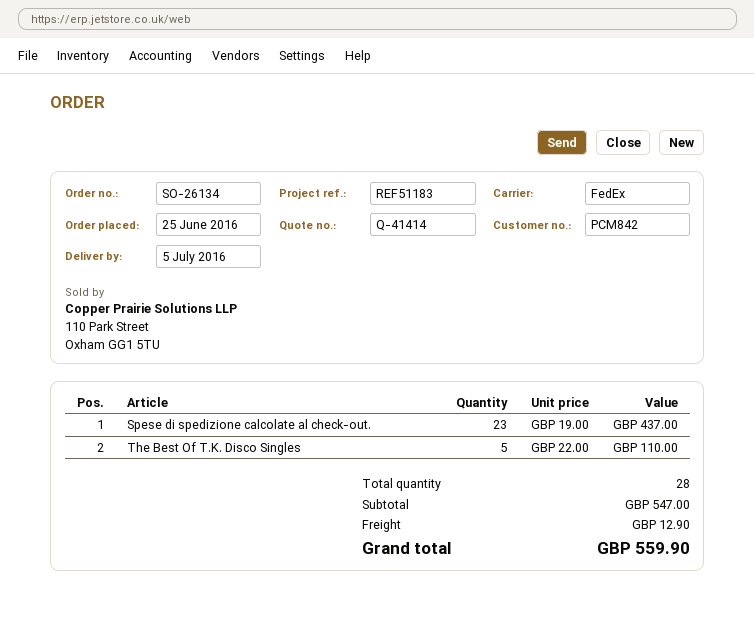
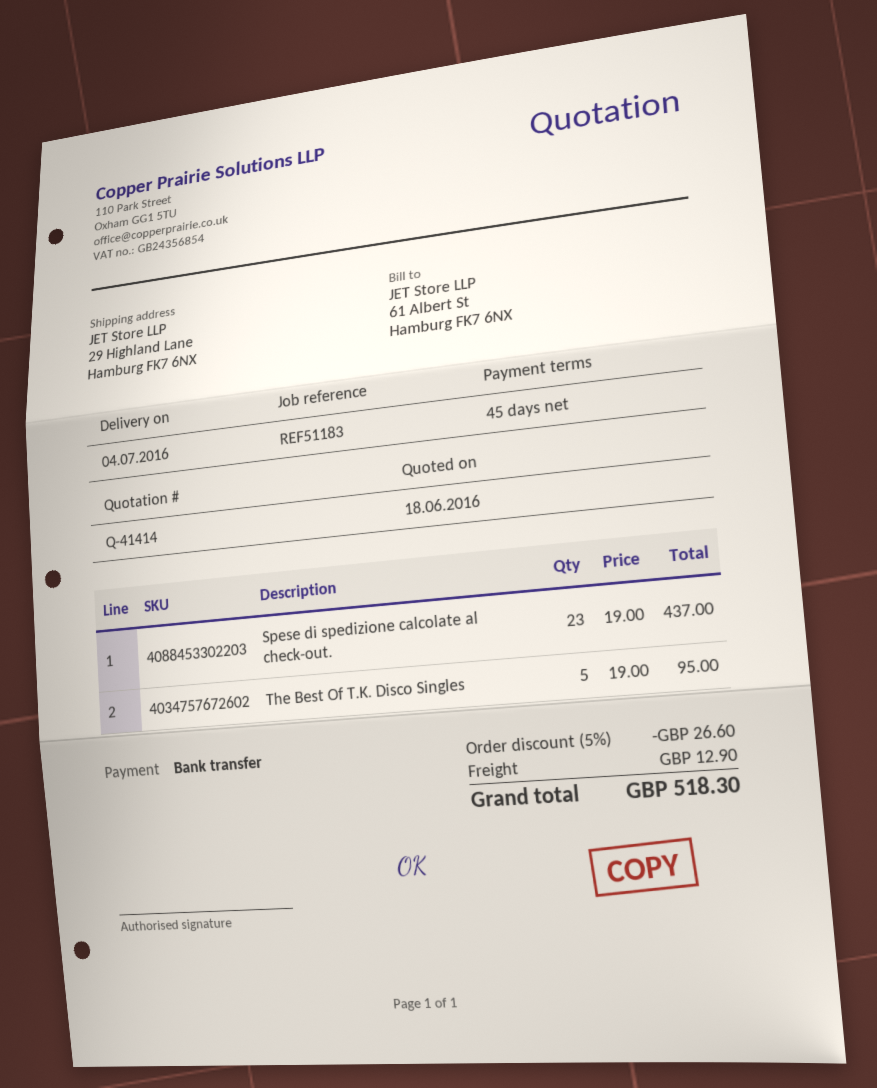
delivery date: 2016-07-05 -> 2016-07-04
The Best Of T.K. Disco Singles: 5 x 22.00 = 110.00 -> 5 x 19.00 = 95.00
discount: none -> 5% = 26.60
total: 559.90 -> 518.30

